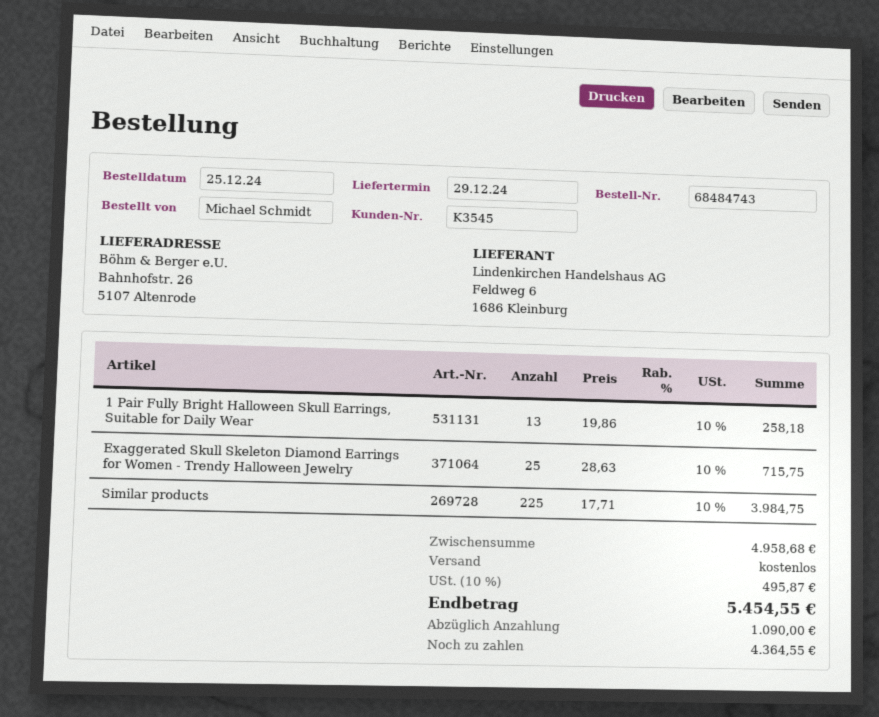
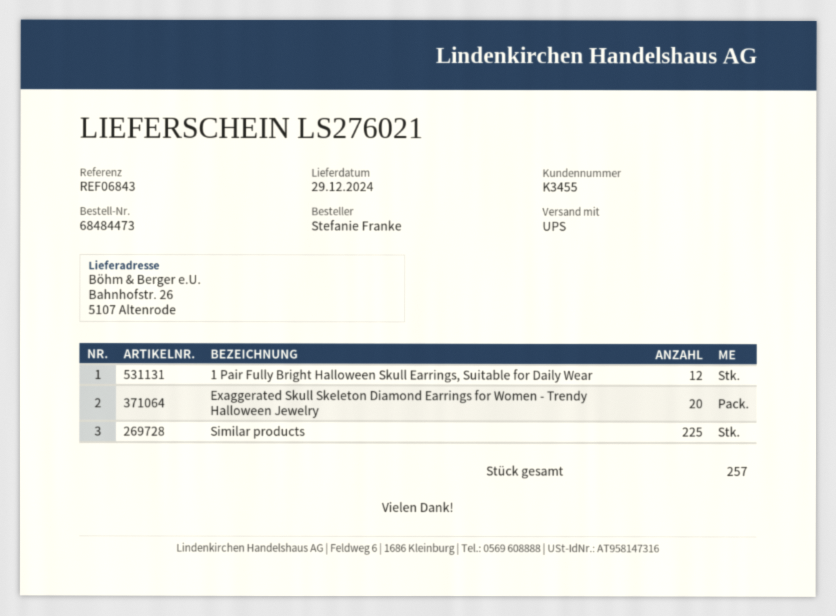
order number: 68484743 -> 68484473
customer number: K3545 -> K3455
ordered by: Michael Schmidt -> Stefanie Franke
1 Pair Fully Bright Halloween Skull Earrings, Suitable for Daily Wear: 13 -> 12
Exaggerated Skull Skeleton Diamond Earrings for Women - Trendy Halloween Jewelry: 25 -> 20

